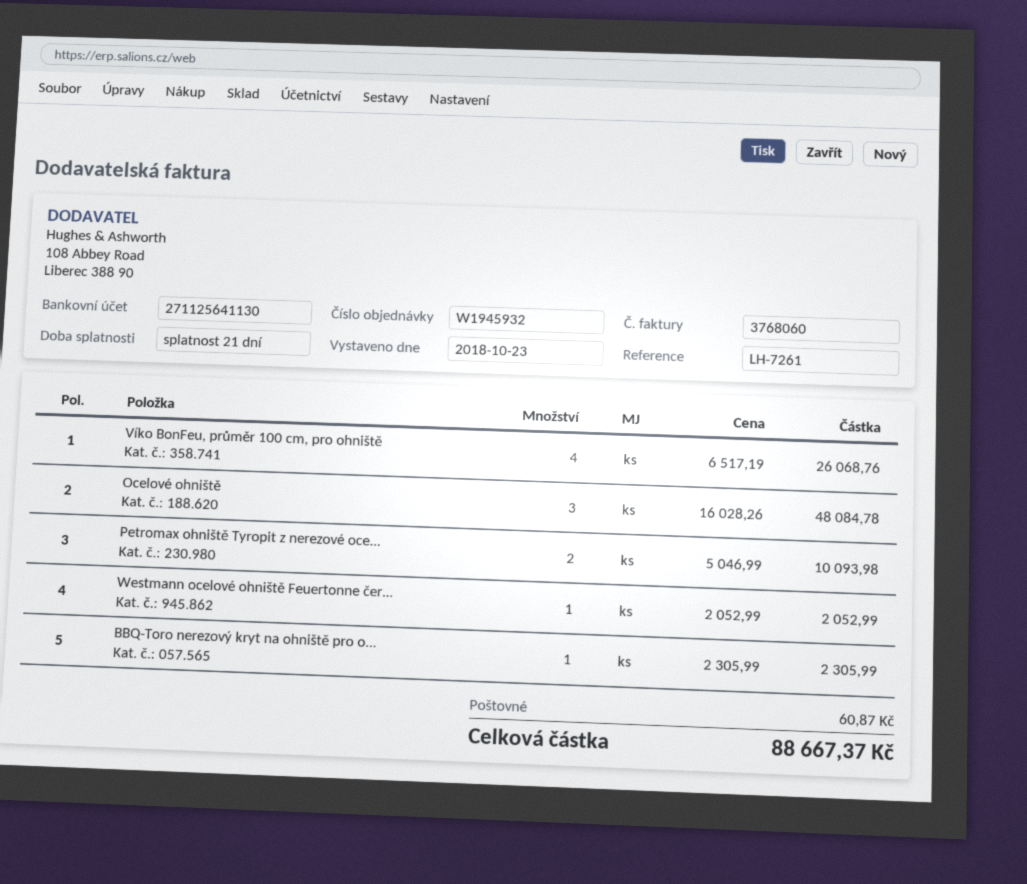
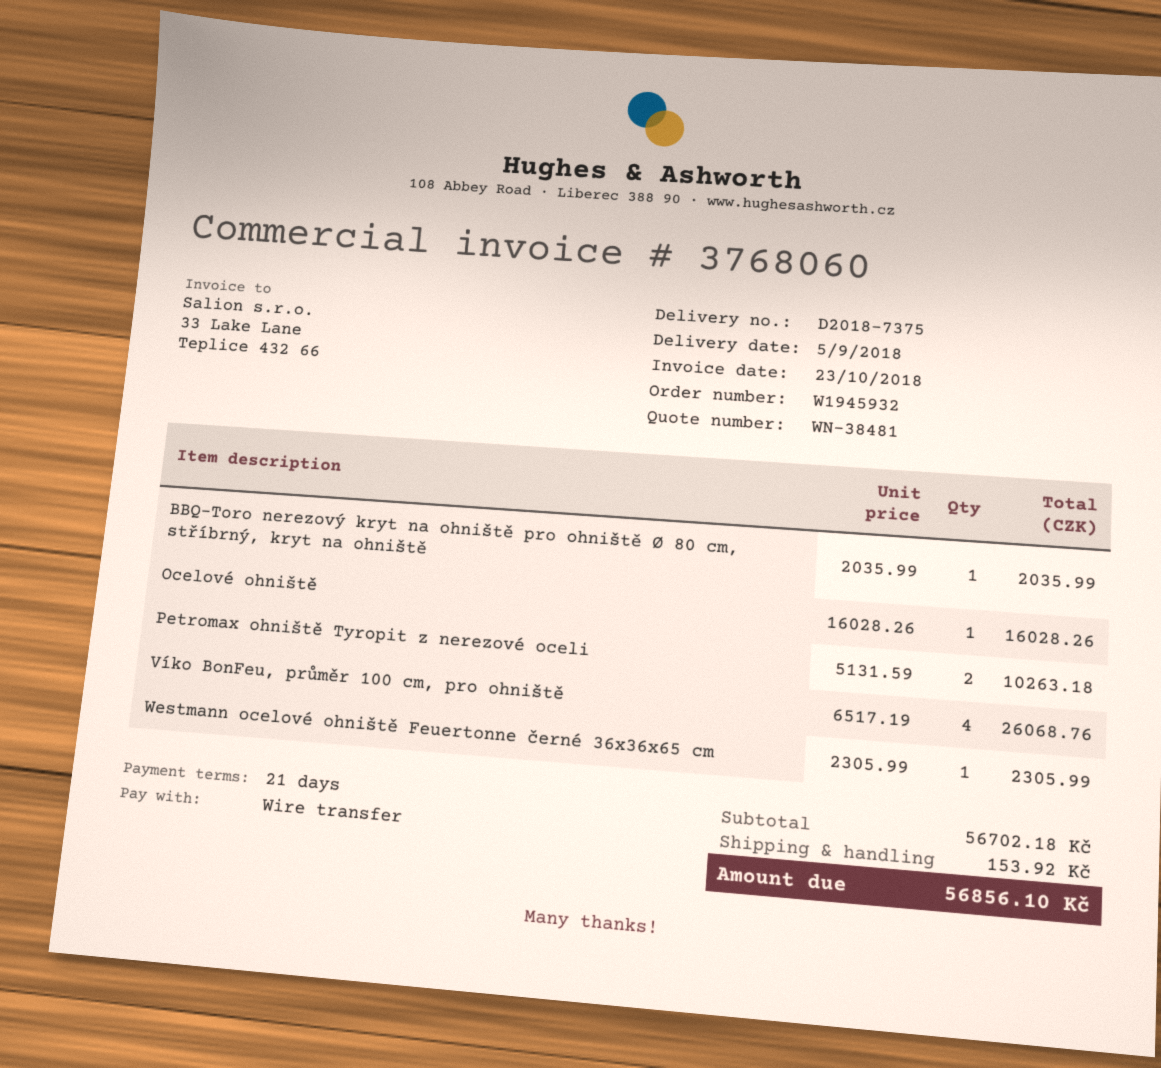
Ocelové ohniště: 3 x 16028.26 = 48084.78 -> 1 x 16028.26 = 16028.26
Petromax ohniště Tyropit z nerezové oce...: 2 x 5046.99 = 10093.98 -> 2 x 5131.59 = 10263.18
Westmann ocelové ohniště Feuertonne čer...: 1 x 2052.99 = 2052.99 -> 1 x 2305.99 = 2305.99
BBQ-Toro nerezový kryt na ohniště pro o...: 1 x 2305.99 = 2305.99 -> 1 x 2035.99 = 2035.99
shipping: 60.87 -> 153.92
total: 88667.37 -> 56856.10

